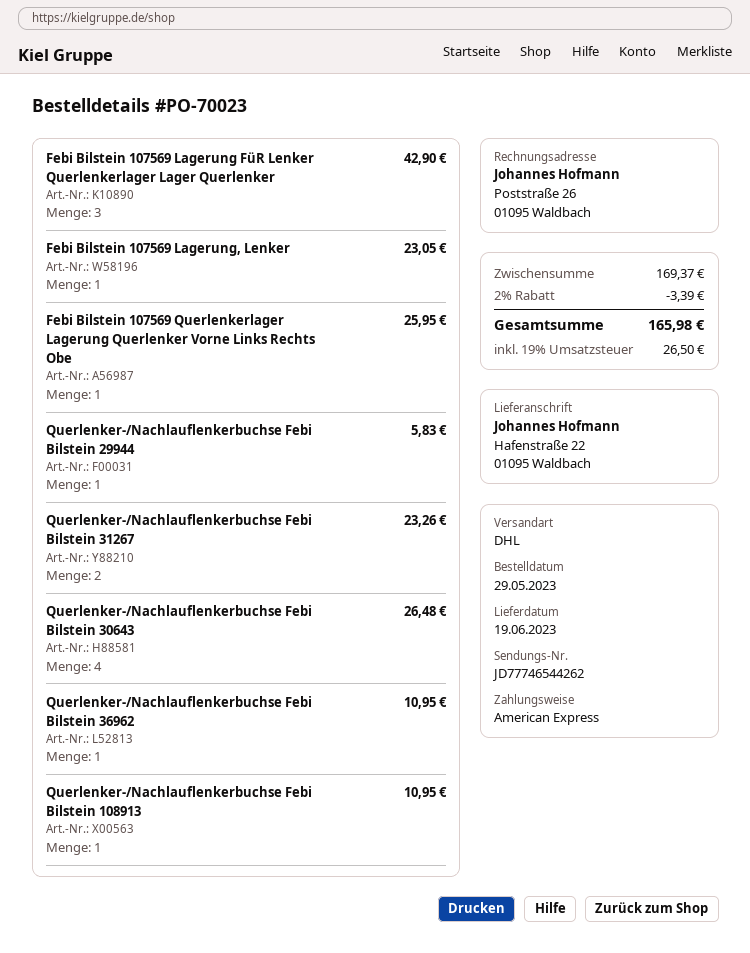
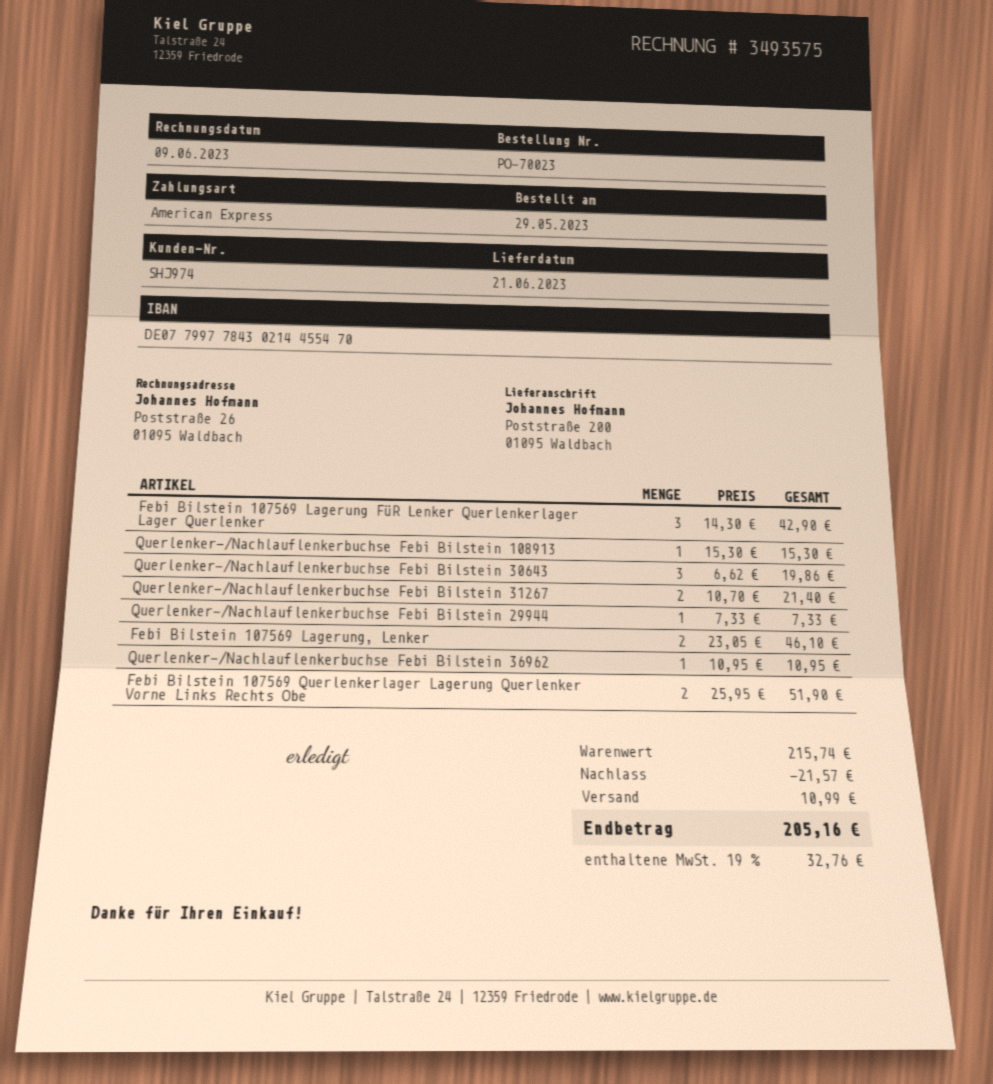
delivery date: 2023-06-19 -> 2023-06-21
ship to: Hafenstraße 22, 01095 Waldbach -> Poststraße 200, 01095 Waldbach
Febi Bilstein 107569 Lagerung, Lenker: 1 for 23.05 -> 2 for 46.10
Febi Bilstein 107569 Querlenkerlager Lagerung Querlenker Vorne Links Rechts Obe: 1 for 25.95 -> 2 for 51.90
Querlenker-/Nachlauflenkerbuchse Febi Bilstein 29944: 1 for 5.83 -> 1 for 7.33
Querlenker-/Nachlauflenkerbuchse Febi Bilstein 31267: 2 for 23.26 -> 2 for 21.40
Querlenker-/Nachlauflenkerbuchse Febi Bilstein 30643: 4 for 26.48 -> 3 for 19.86
Querlenker-/Nachlauflenkerbuchse Febi Bilstein 108913: 1 for 10.95 -> 1 for 15.30
subtotal: 169.37 -> 215.74
discount: 3.39 -> 21.57
shipping: none -> 10.99
tax: 19% = 26.50 -> 19% = 32.76
total: 165.98 -> 205.16

